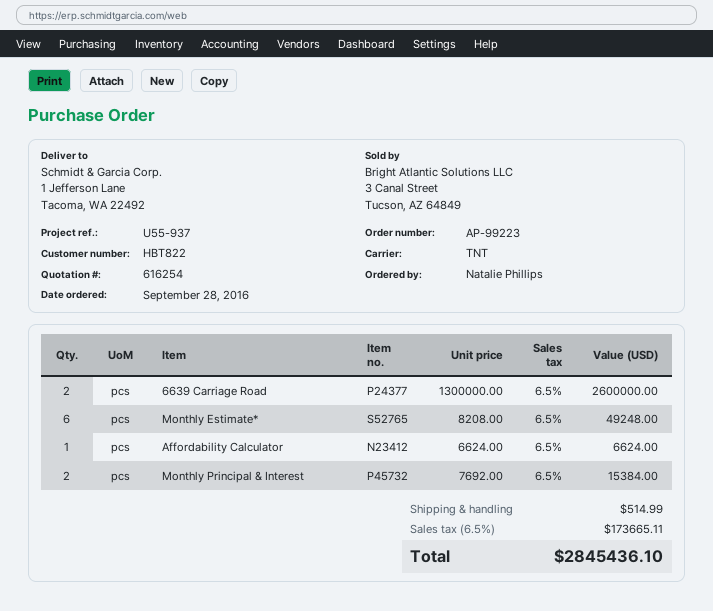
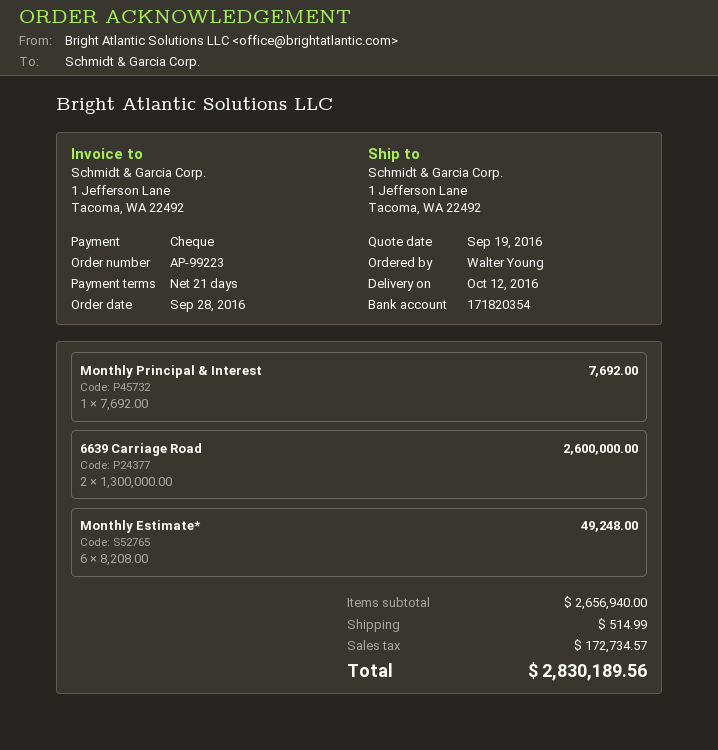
ordered by: Natalie Phillips -> Walter Young
Affordability Calculator: 1 x 6624.00 = 6624.00 -> none
Monthly Principal & Interest: 2 x 7692.00 = 15384.00 -> 1 x 7692.00 = 7692.00
tax: 173665.11 -> 172734.57
total: 2845436.10 -> 2830189.56

